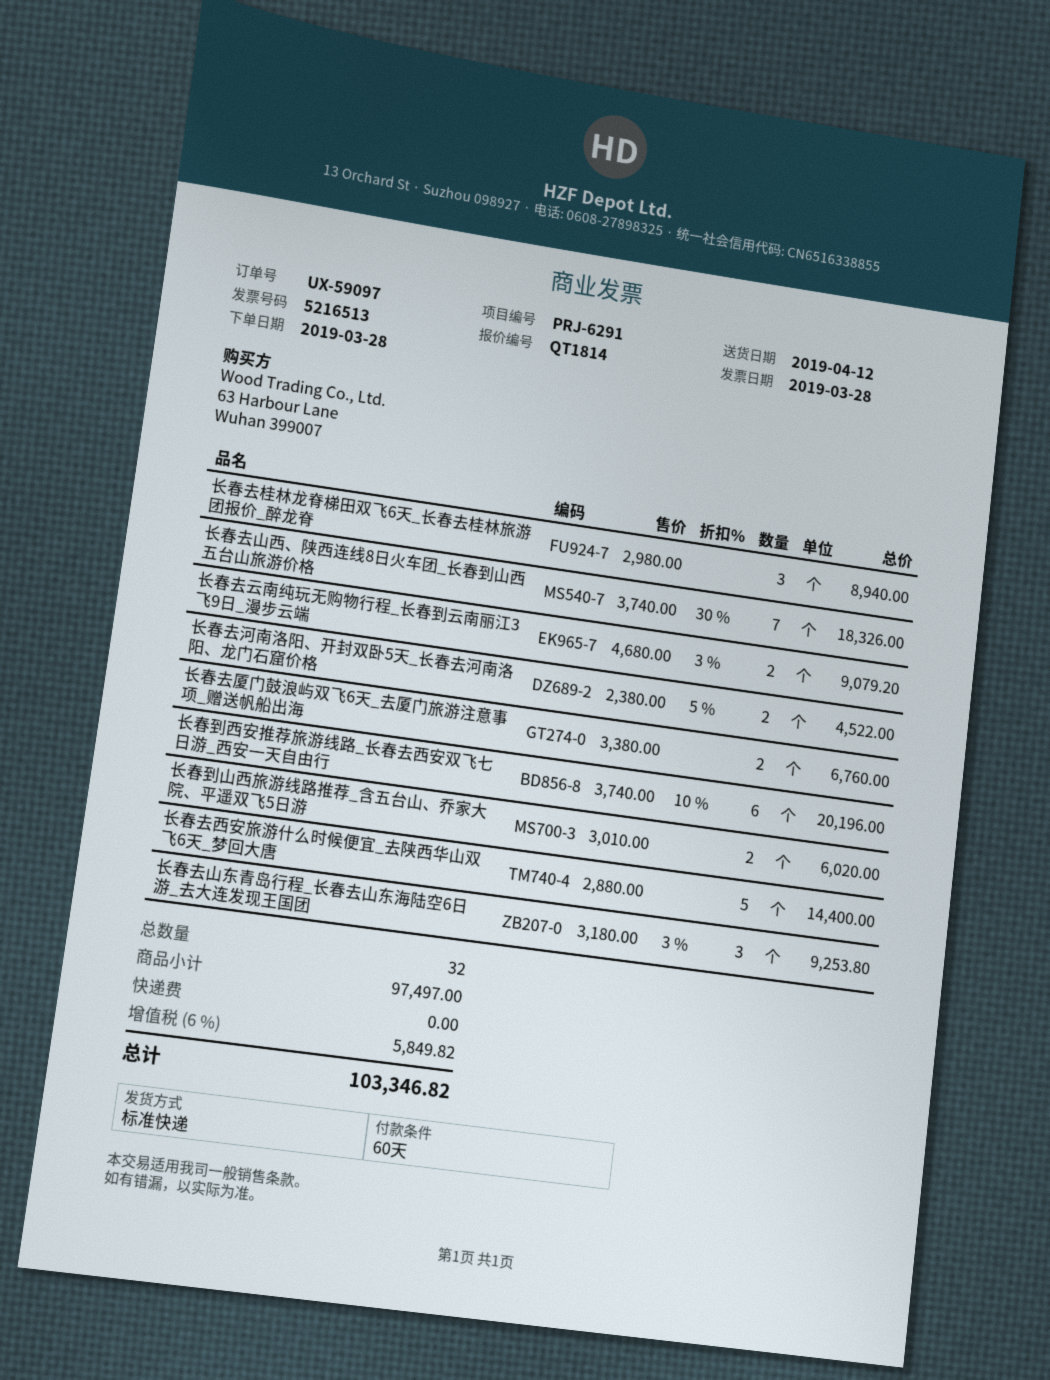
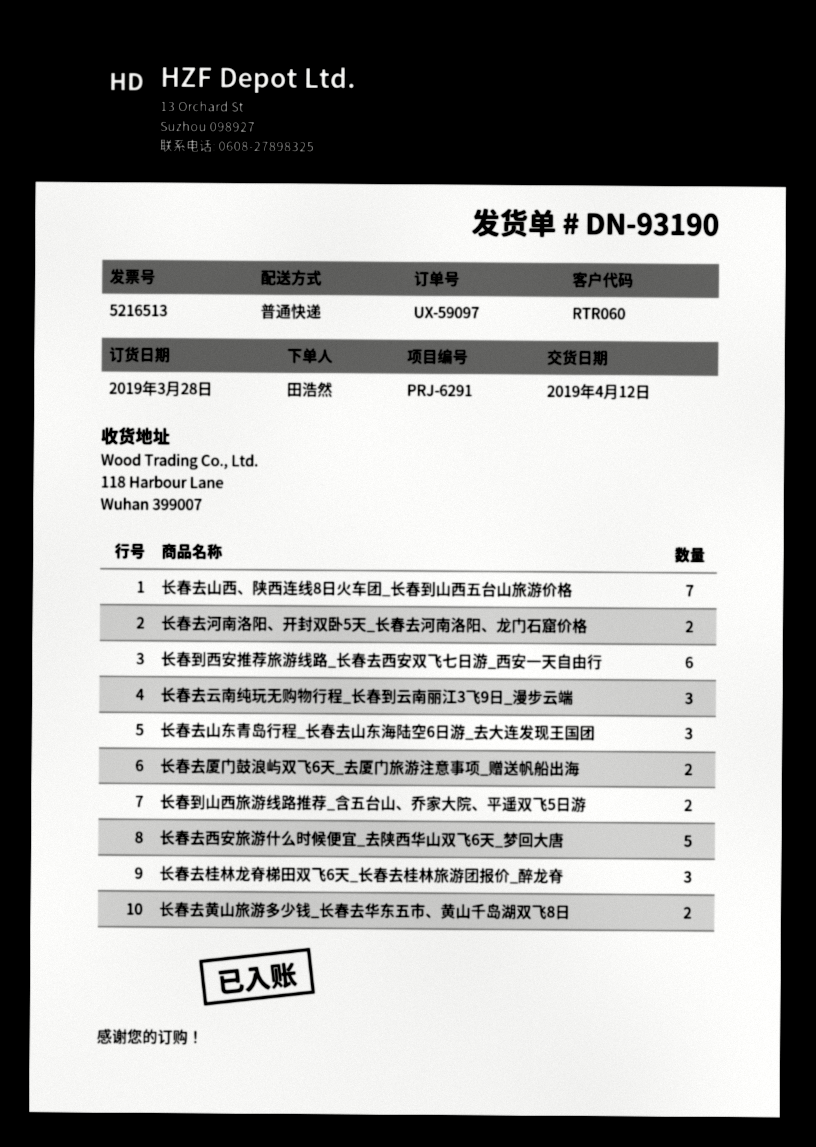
长春去云南纯玩无购物行程_长春到云南丽江3飞9日_漫步云端: 2 -> 3
长春去黄山旅游多少钱_长春去华东五市、黄山千岛湖双飞8日: none -> 2

